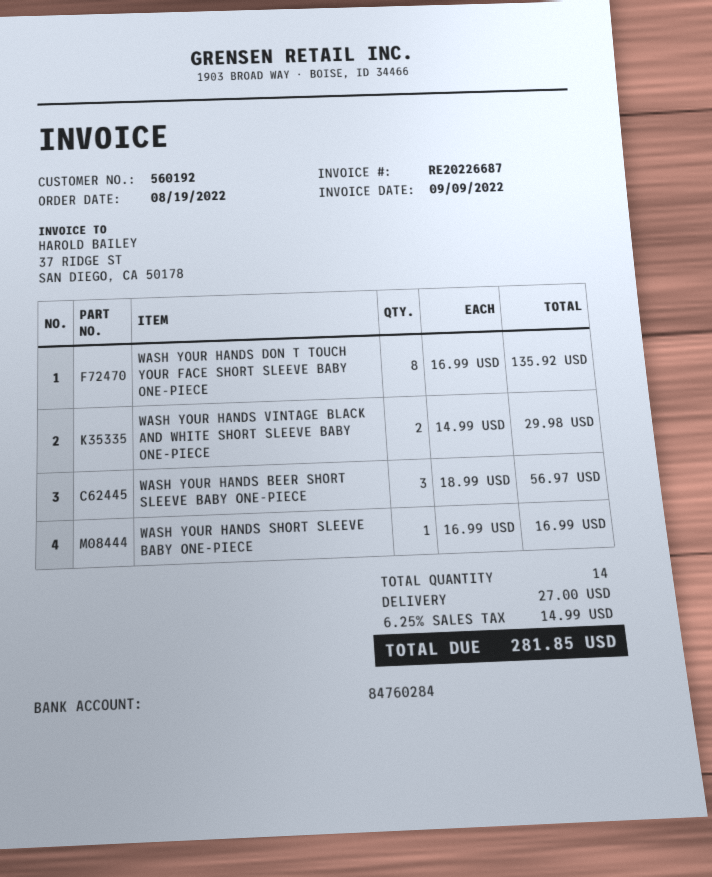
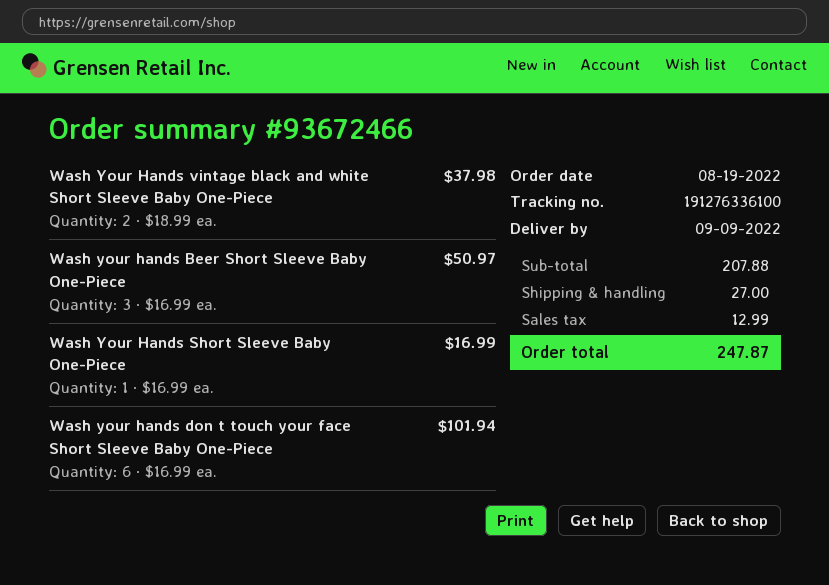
WASH YOUR HANDS DON T TOUCH YOUR FACE SHORT SLEEVE BABY ONE-PIECE: 8 x 16.99 = 135.92 -> 6 x 16.99 = 101.94
WASH YOUR HANDS VINTAGE BLACK AND WHITE SHORT SLEEVE BABY ONE-PIECE: 2 x 14.99 = 29.98 -> 2 x 18.99 = 37.98
WASH YOUR HANDS BEER SHORT SLEEVE BABY ONE-PIECE: 3 x 18.99 = 56.97 -> 3 x 16.99 = 50.97
tax: 14.99 -> 12.99
total: 281.85 -> 247.87

